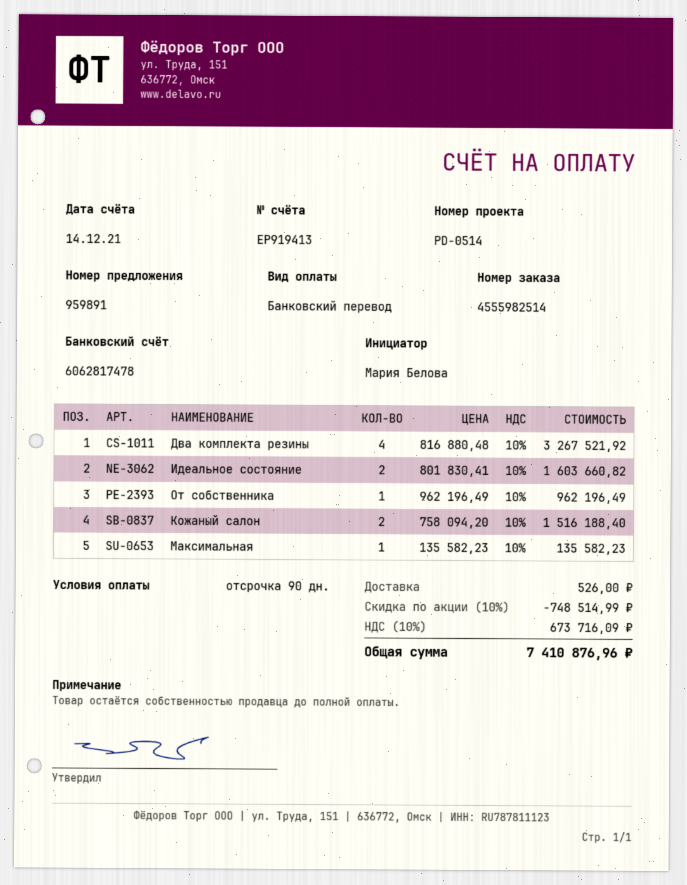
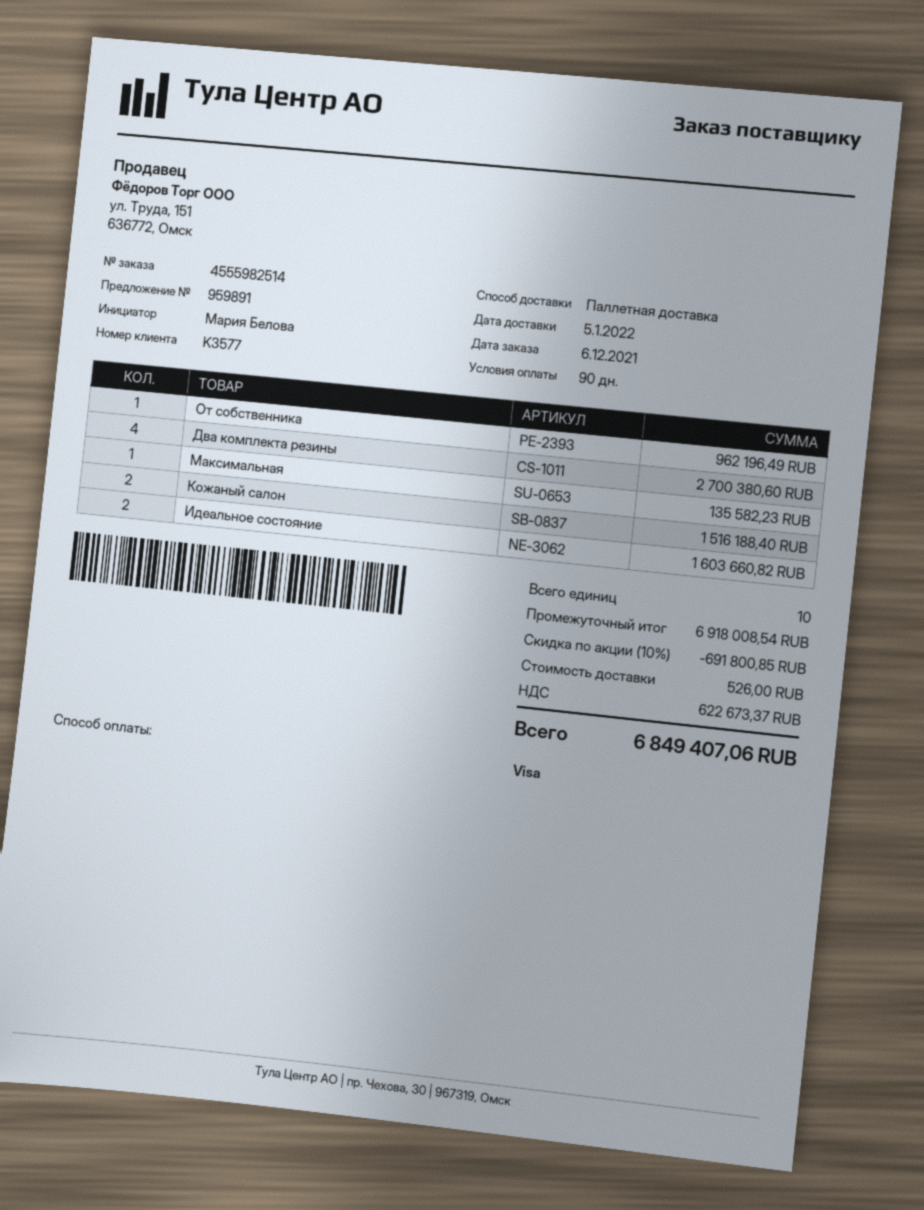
payment method: bank transfer -> Visa
Два комплекта резины: 4 for 3267521.92 -> 4 for 2700380.60
discount: 10% = 748514.99 -> 10% = 691800.85
tax: 673716.09 -> 622673.37
total: 7410876.96 -> 6849407.06

